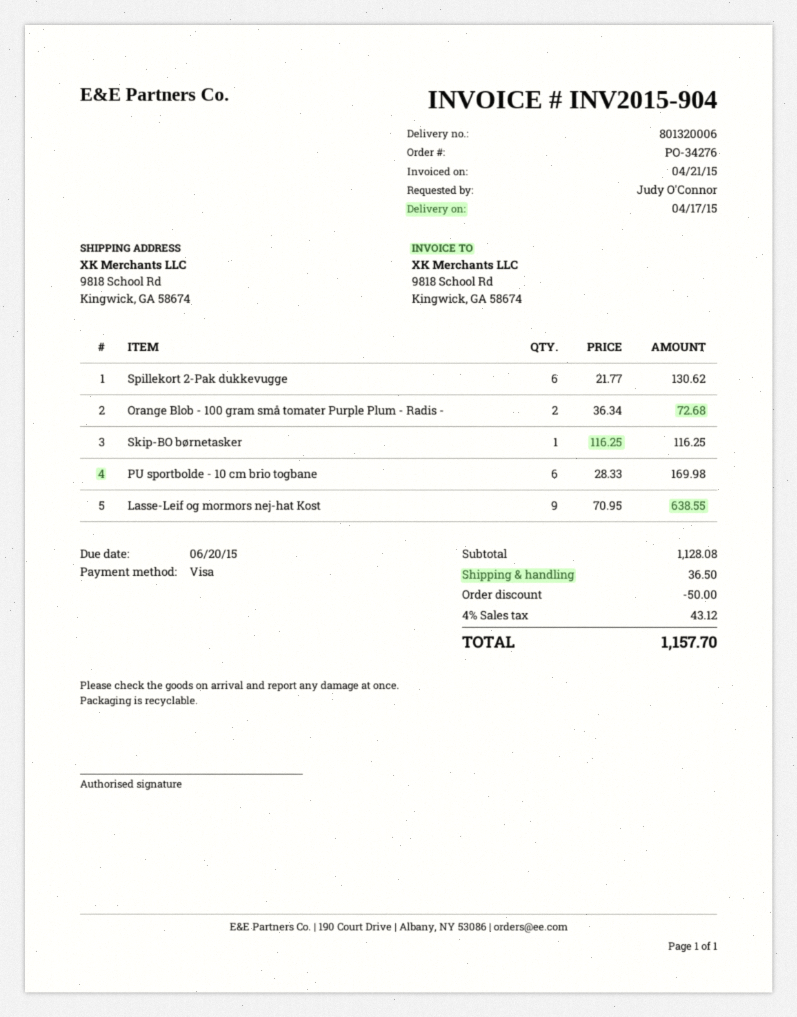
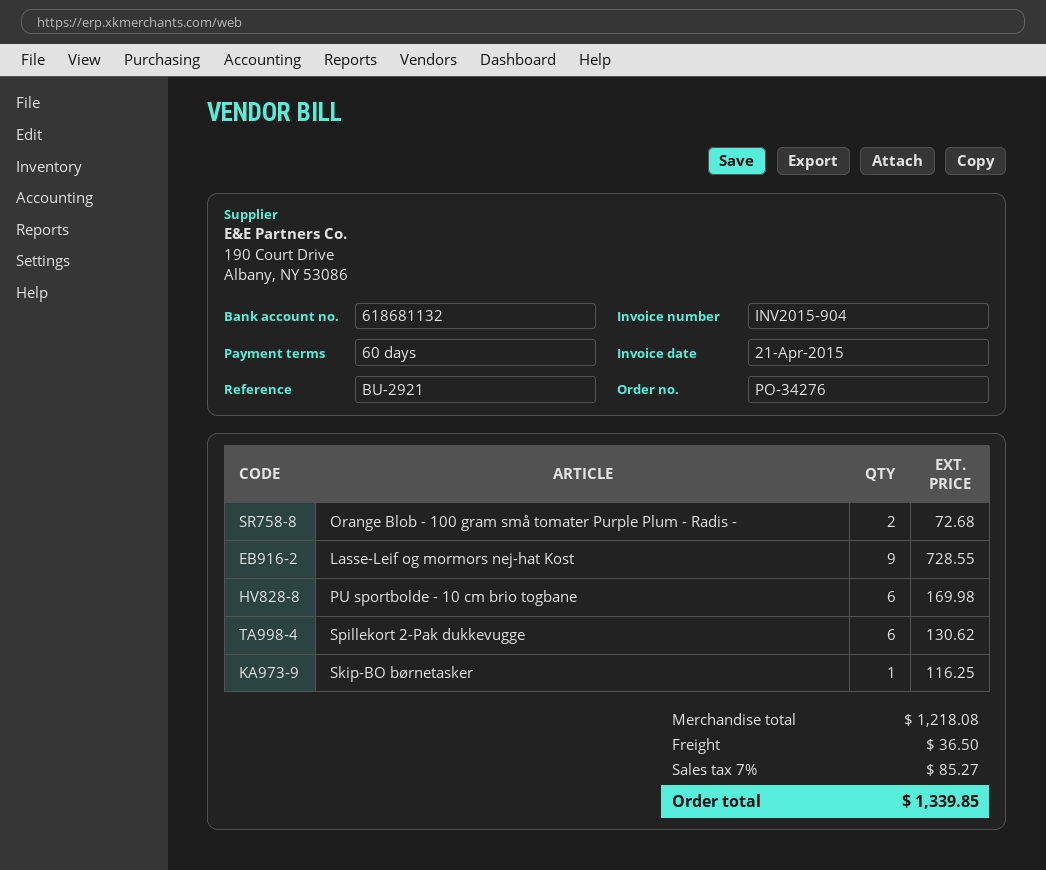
Lasse-Leif og mormors nej-hat Kost: 9 for 638.55 -> 9 for 728.55
subtotal: 1128.08 -> 1218.08
discount: 50.00 -> none
tax: 4% = 43.12 -> 7% = 85.27
total: 1157.70 -> 1339.85

